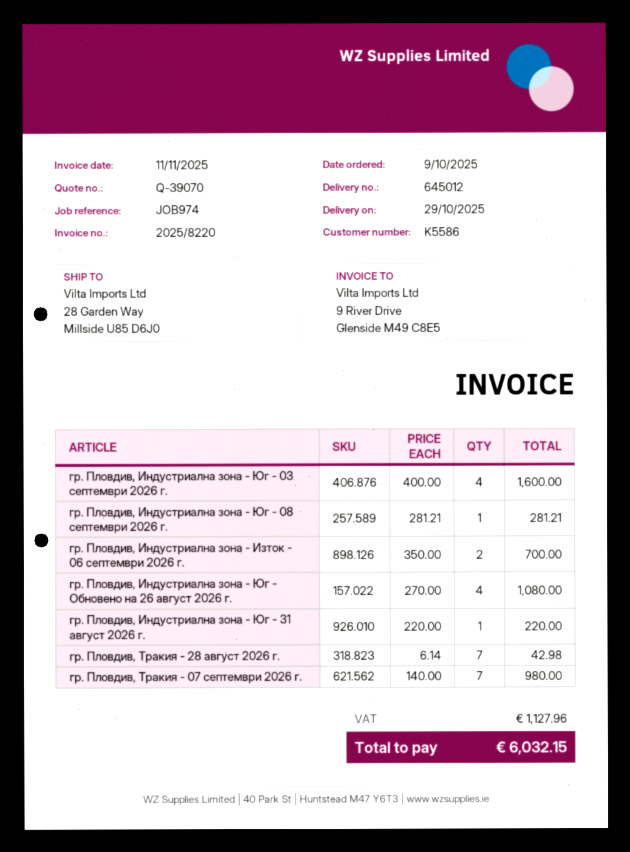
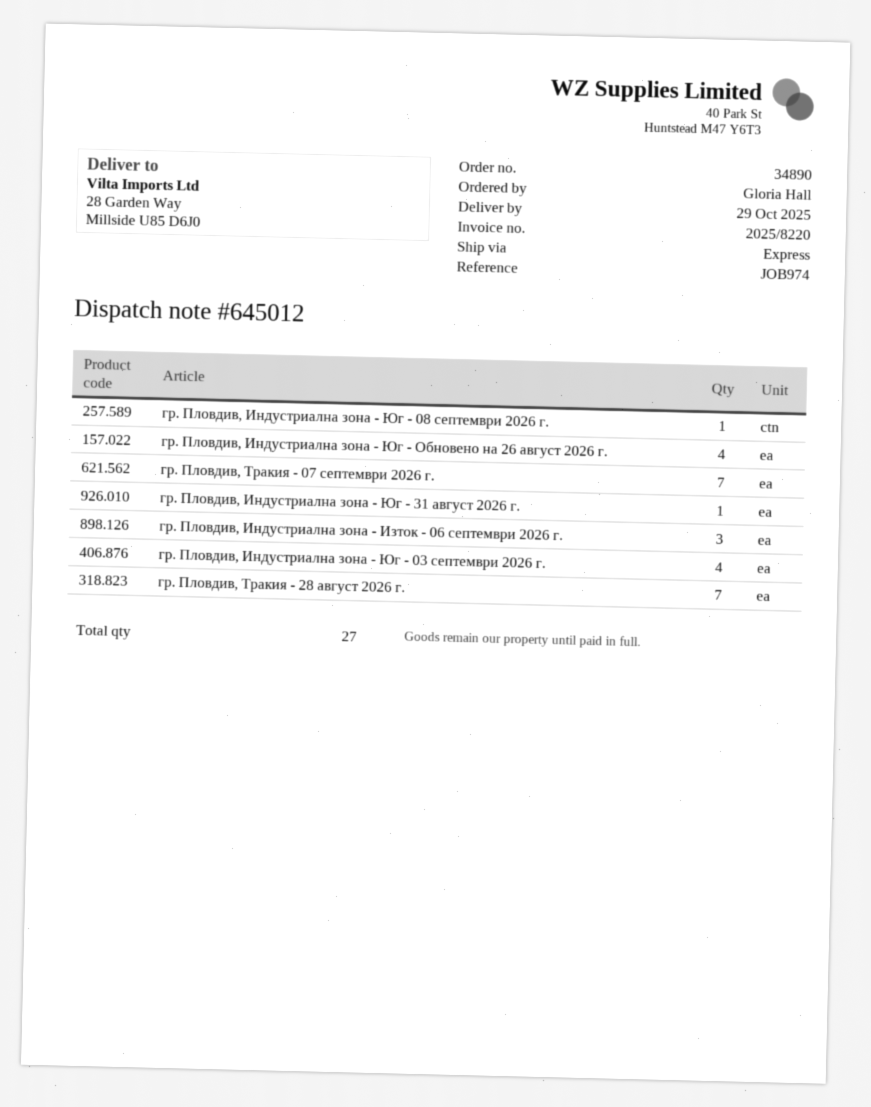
гр. Пловдив, Индустриална зона - Изток - 06 септември 2026 г.: 2 -> 3

